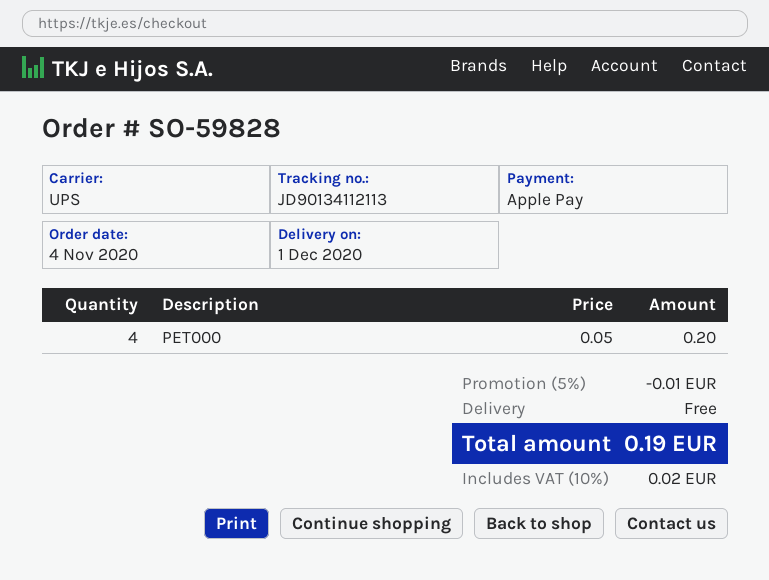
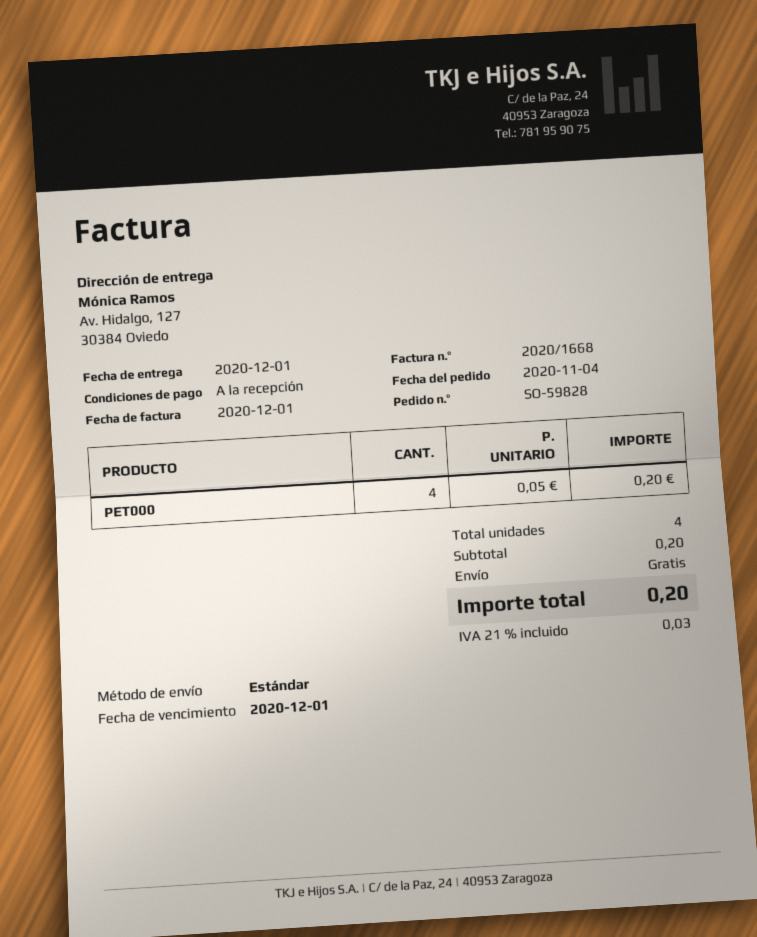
shipping method: UPS -> standard
discount: 5% = 0.01 -> none
tax: 10% = 0.02 -> 21% = 0.03
total: 0.19 -> 0.20

